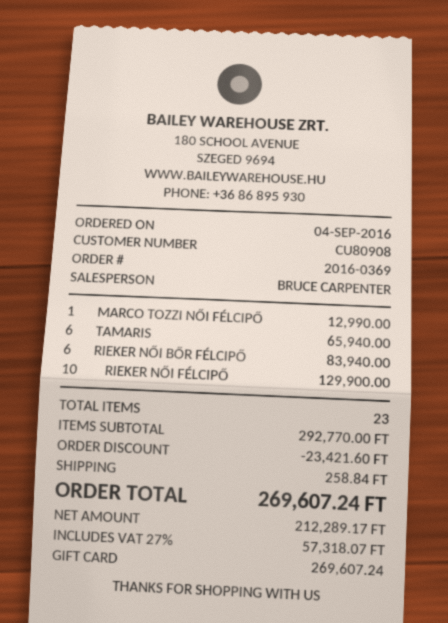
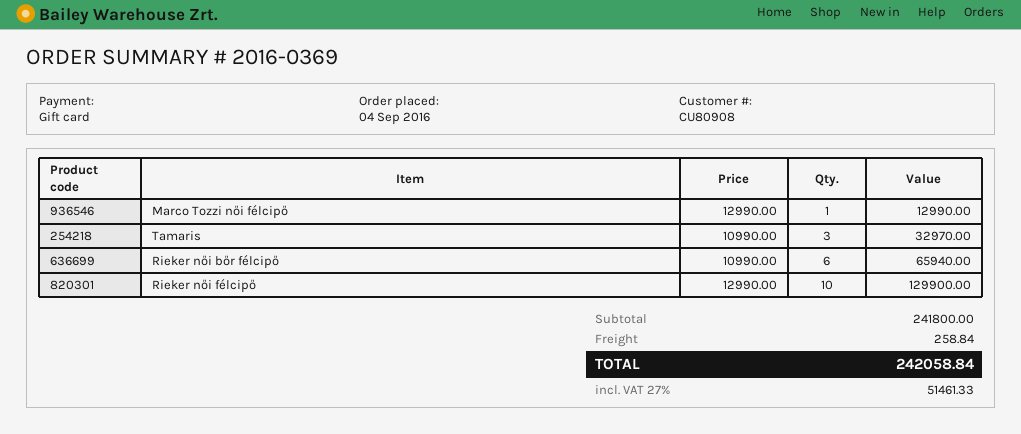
TAMARIS: 6 for 65940.00 -> 3 for 32970.00
RIEKER NŐI BŐR FÉLCIPŐ: 6 for 83940.00 -> 6 for 65940.00
subtotal: 292770.00 -> 241800.00
discount: 23421.60 -> none
tax: 27% = 57318.07 -> 27% = 51461.33
total: 269607.24 -> 242058.84

